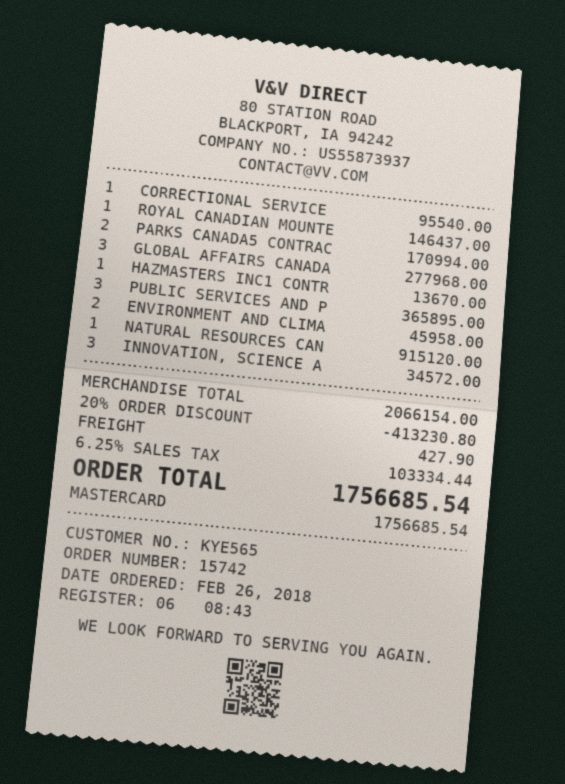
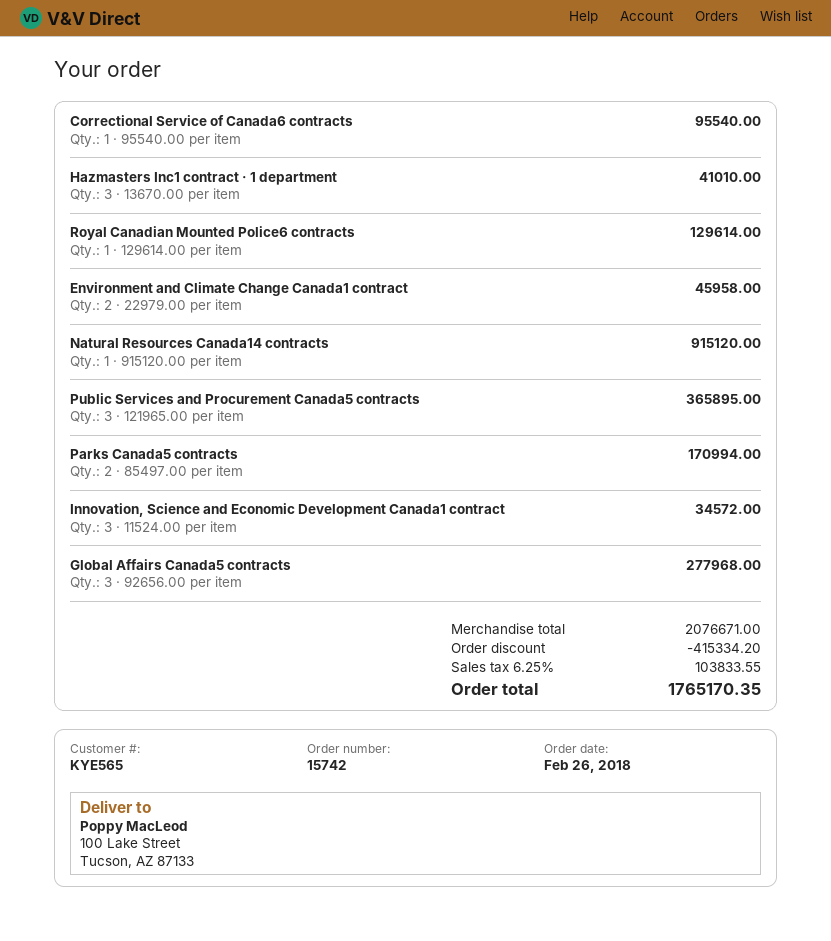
ROYAL CANADIAN MOUNTE: 1 for 146437.00 -> 1 for 129614.00
HAZMASTERS INC1 CONTR: 1 for 13670.00 -> 3 for 41010.00
subtotal: 2066154.00 -> 2076671.00
discount: 413230.80 -> 415334.20
shipping: 427.90 -> none
tax: 6.25% = 103334.44 -> 6.25% = 103833.55
total: 1756685.54 -> 1765170.35

